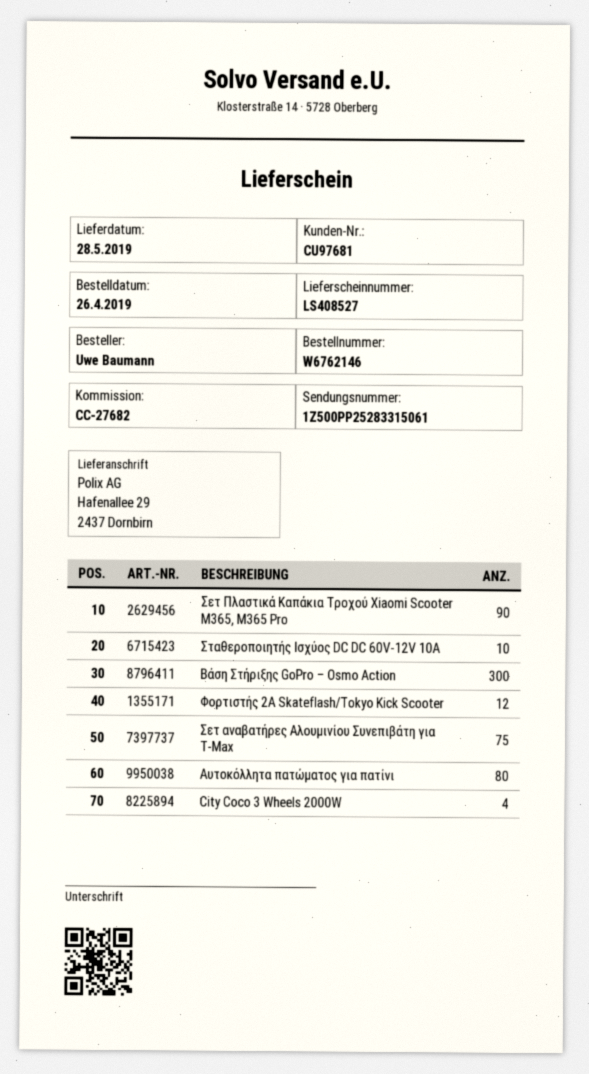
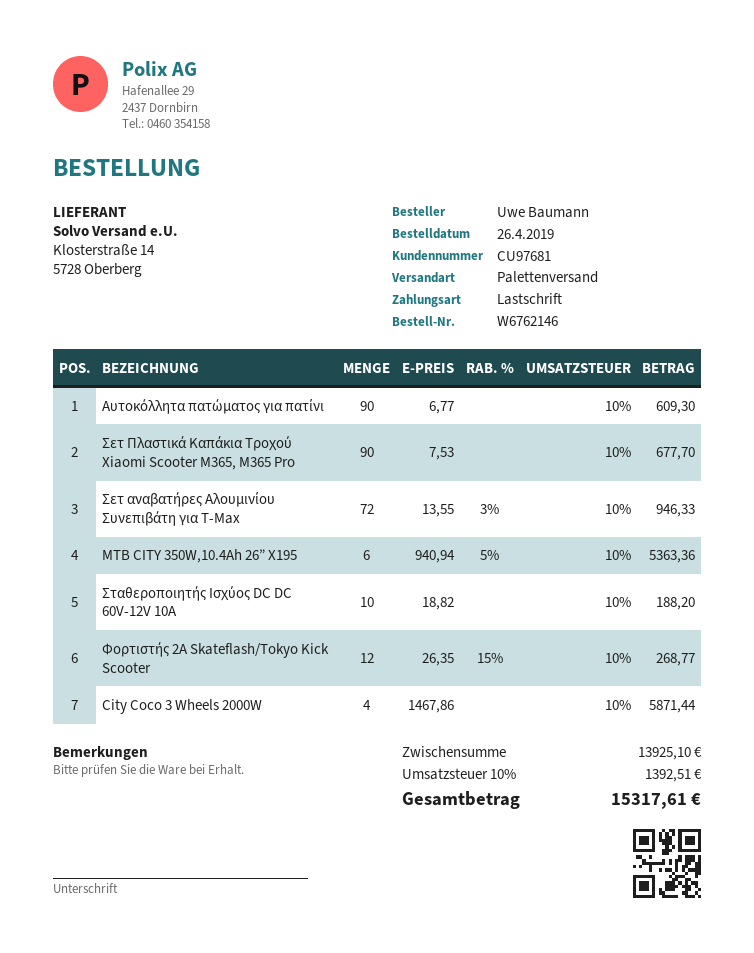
Βάση Στήριξης GoPro – Osmo Action: 300 -> none
Σετ αναβατήρες Αλουμινίου Συνεπιβάτη για T-Max: 75 -> 72
Αυτοκόλλητα πατώματος για πατίνι: 80 -> 90
MTB CITY 350W,10.4Ah 26” Χ195: none -> 6

